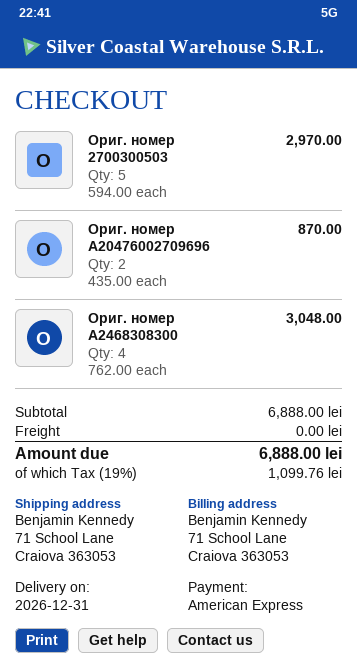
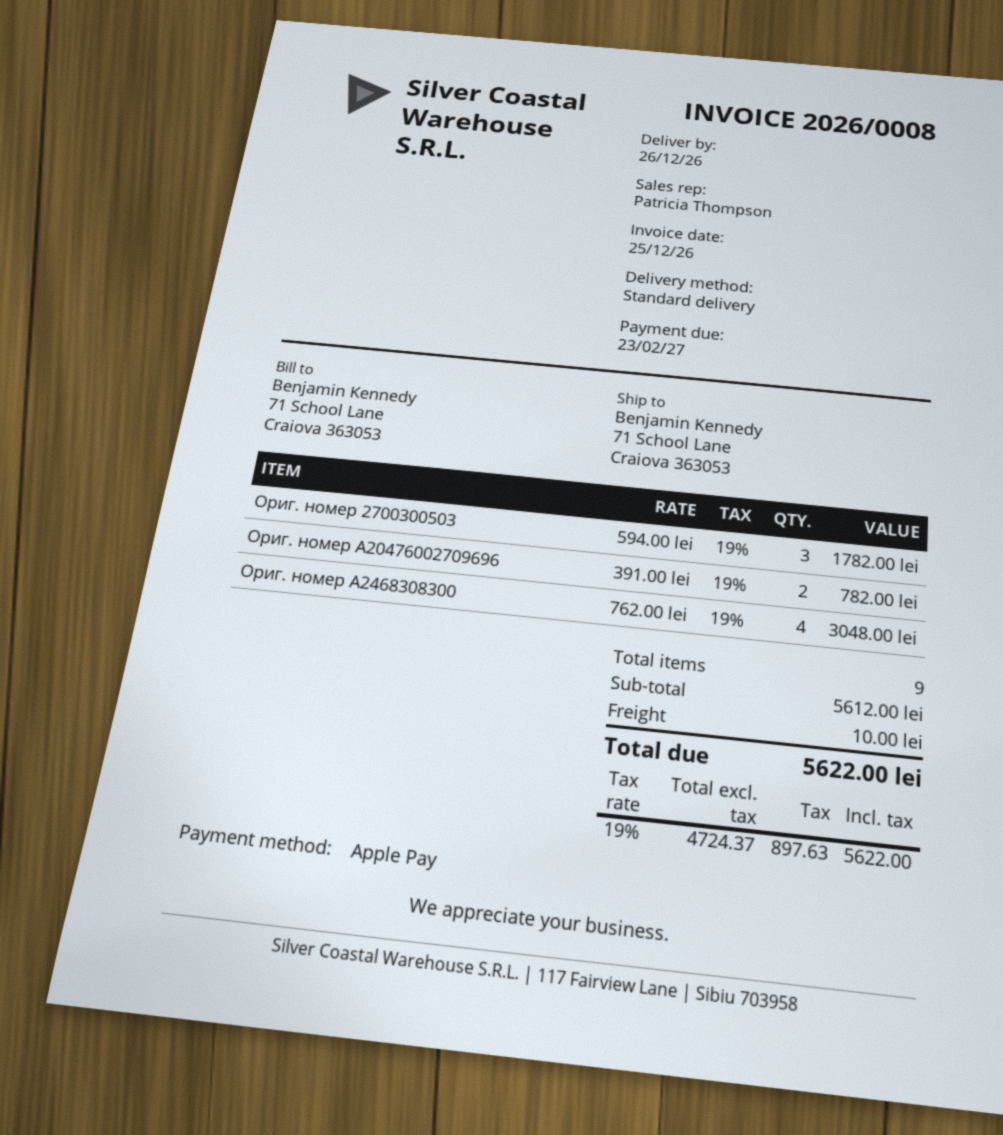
delivery date: 2026-12-31 -> 2026-12-26
payment method: American Express -> Apple Pay
Ориг. номер 2700300503: 5 x 594.00 = 2970.00 -> 3 x 594.00 = 1782.00
Ориг. номер A20476002709696: 2 x 435.00 = 870.00 -> 2 x 391.00 = 782.00
subtotal: 6888.00 -> 5612.00
shipping: 0.00 -> 10.00
tax: 19% = 1099.76 -> 19% = 897.63
total: 6888.00 -> 5622.00

